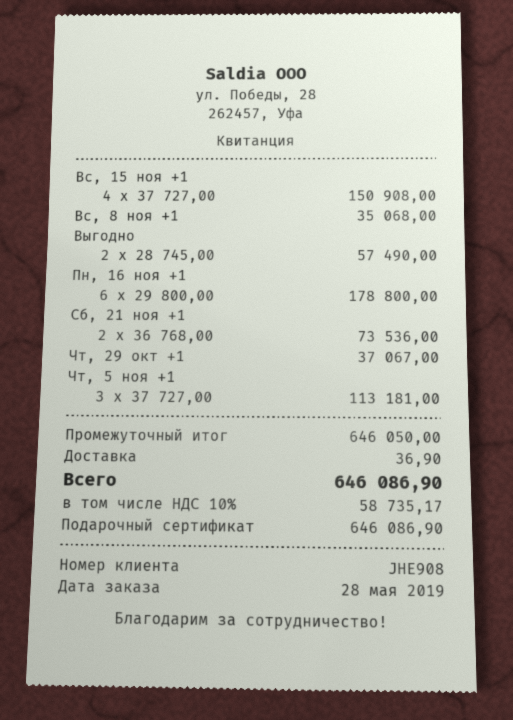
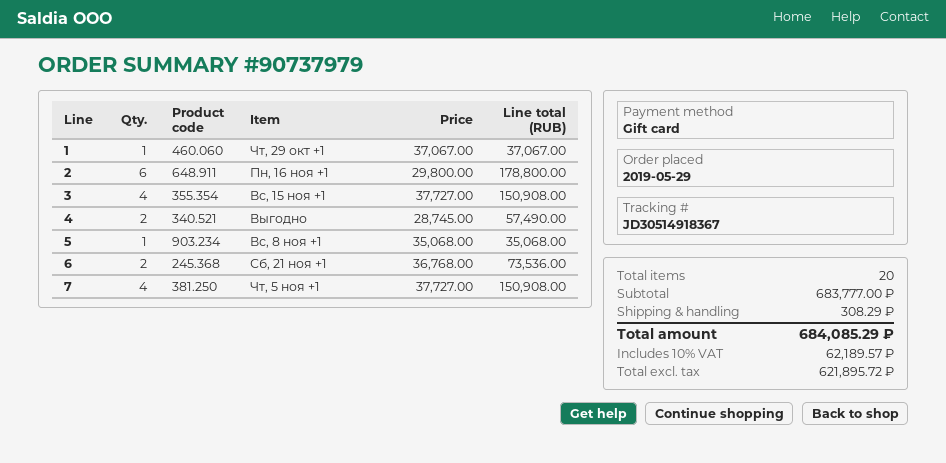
order date: 2019-05-28 -> 2019-05-29
Чт, 5 ноя +1: 3 x 37727.00 = 113181.00 -> 4 x 37727.00 = 150908.00
subtotal: 646050.00 -> 683777.00
shipping: 36.90 -> 308.29
tax: 10% = 58735.17 -> 10% = 62189.57
total: 646086.90 -> 684085.29

